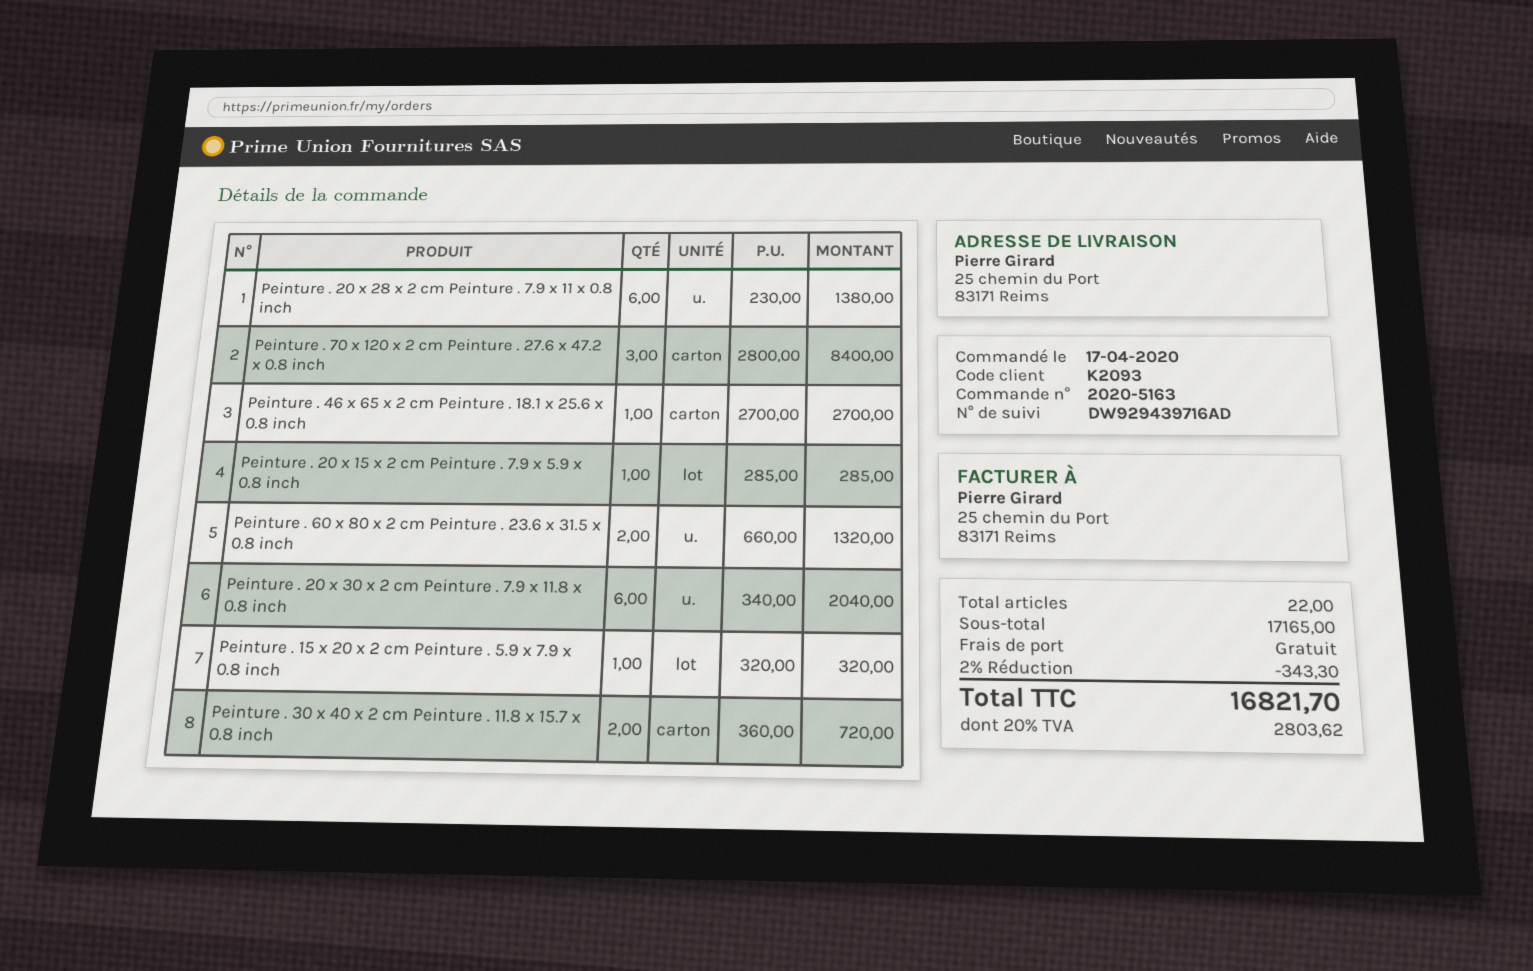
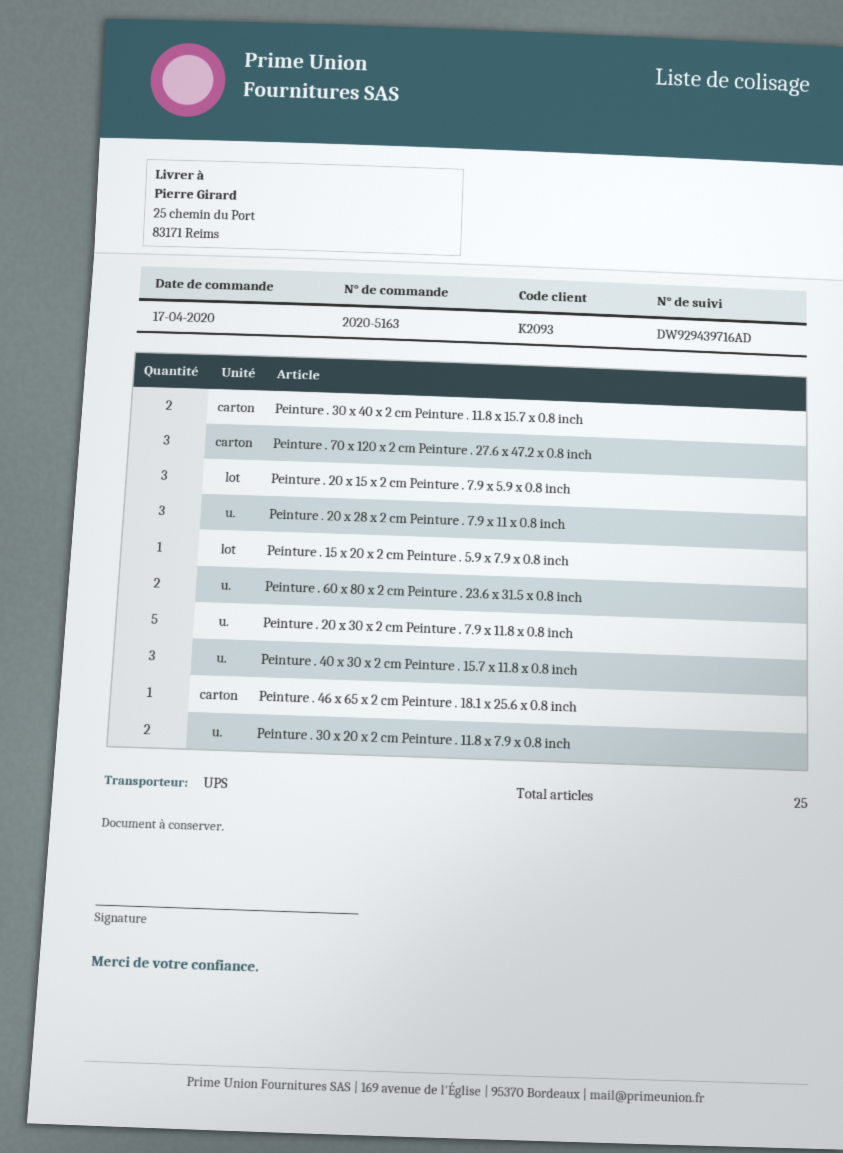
Peinture . 20 x 28 x 2 cm Peinture . 7.9 x 11 x 0.8 inch: 6 -> 3
Peinture . 20 x 15 x 2 cm Peinture . 7.9 x 5.9 x 0.8 inch: 1 -> 3
Peinture . 20 x 30 x 2 cm Peinture . 7.9 x 11.8 x 0.8 inch: 6 -> 5
Peinture . 40 x 30 x 2 cm Peinture . 15.7 x 11.8 x 0.8 inch: none -> 3
Peinture . 30 x 20 x 2 cm Peinture . 11.8 x 7.9 x 0.8 inch: none -> 2
total quantity: 22 -> 25

